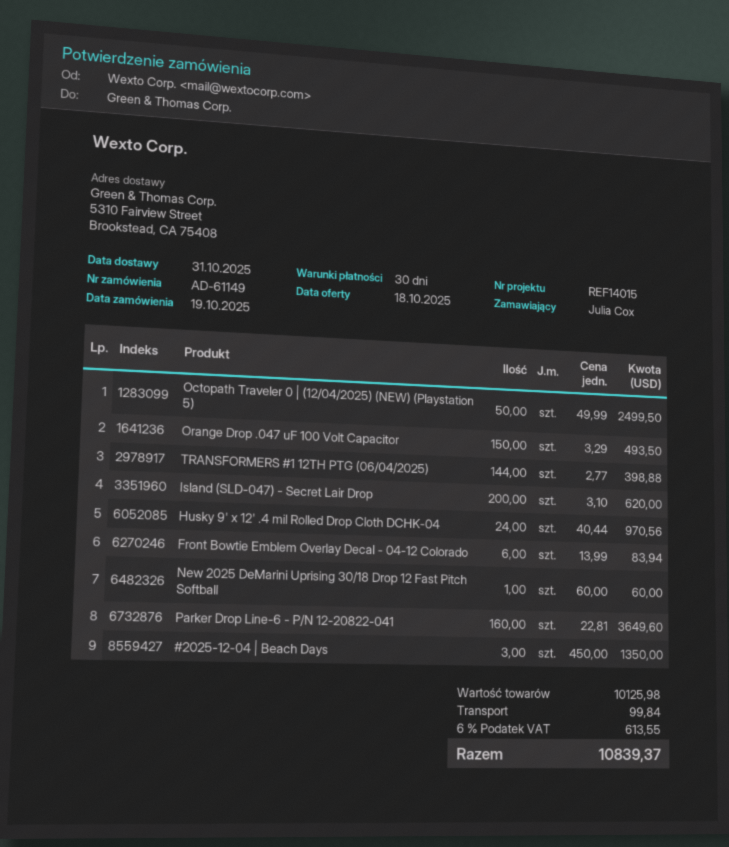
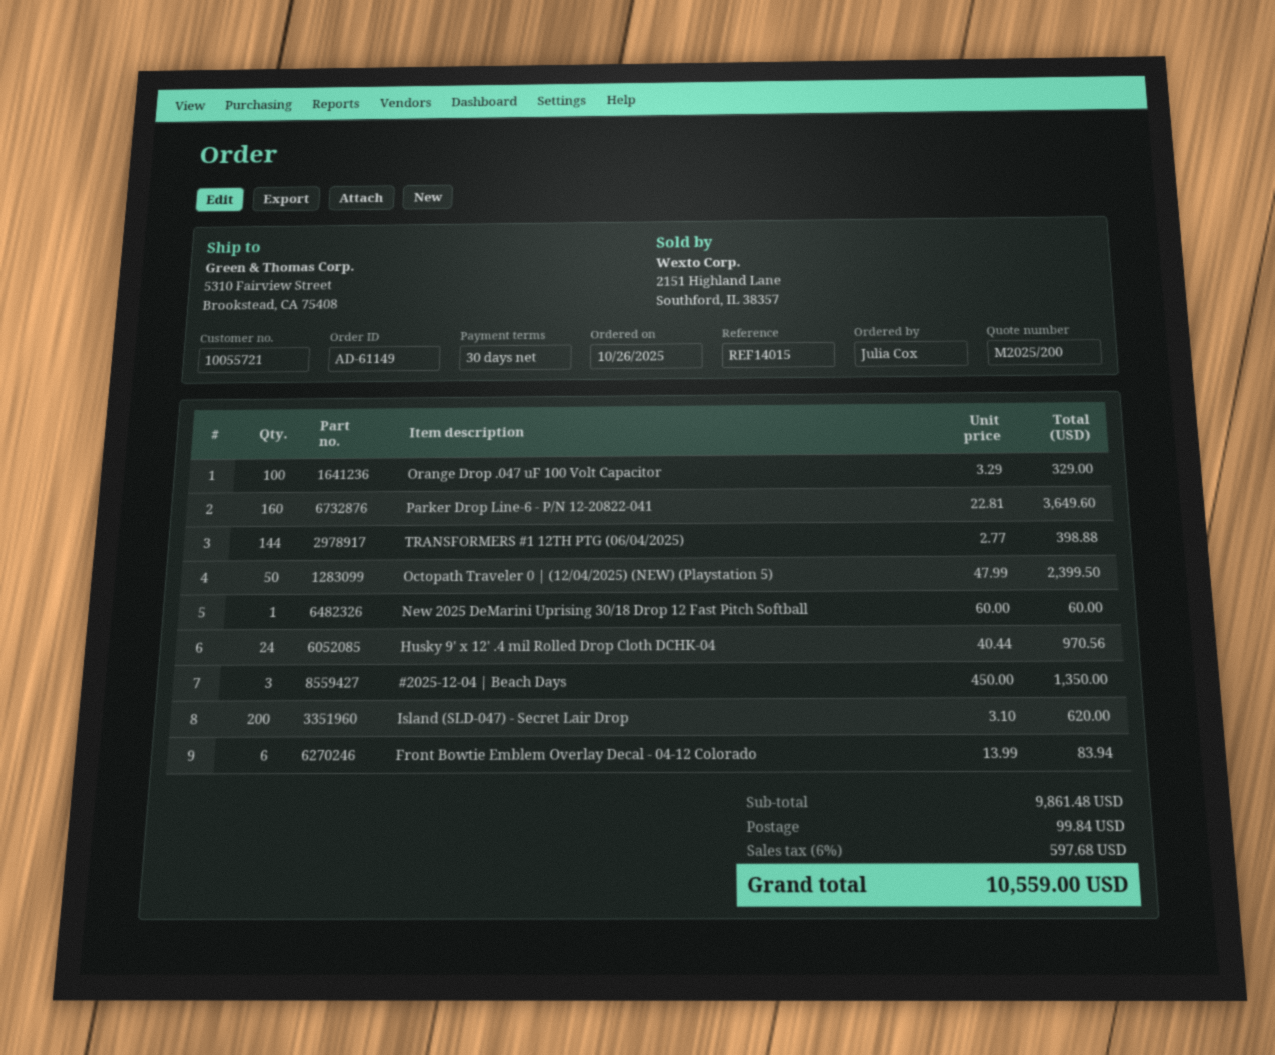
order date: 2025-10-19 -> 2025-10-26
Octopath Traveler 0 | (12/04/2025) (NEW) (Playstation 5): 50 x 49.99 = 2499.50 -> 50 x 47.99 = 2399.50
Orange Drop .047 uF 100 Volt Capacitor: 150 x 3.29 = 493.50 -> 100 x 3.29 = 329.00
subtotal: 10125.98 -> 9861.48
tax: 6% = 613.55 -> 6% = 597.68
total: 10839.37 -> 10559.00

